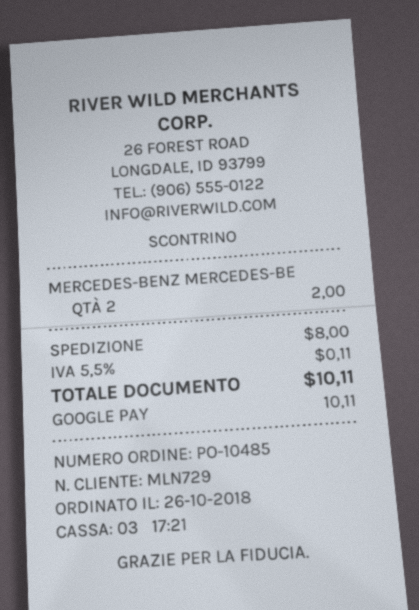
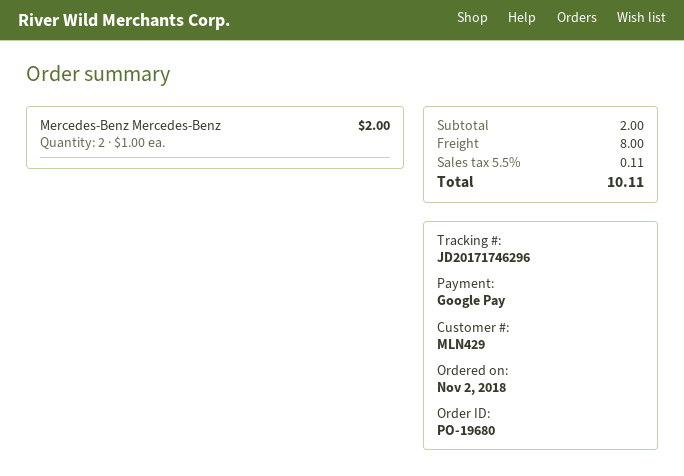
order number: PO-10485 -> PO-19680
order date: 2018-10-26 -> 2018-11-02
customer number: MLN729 -> MLN429

